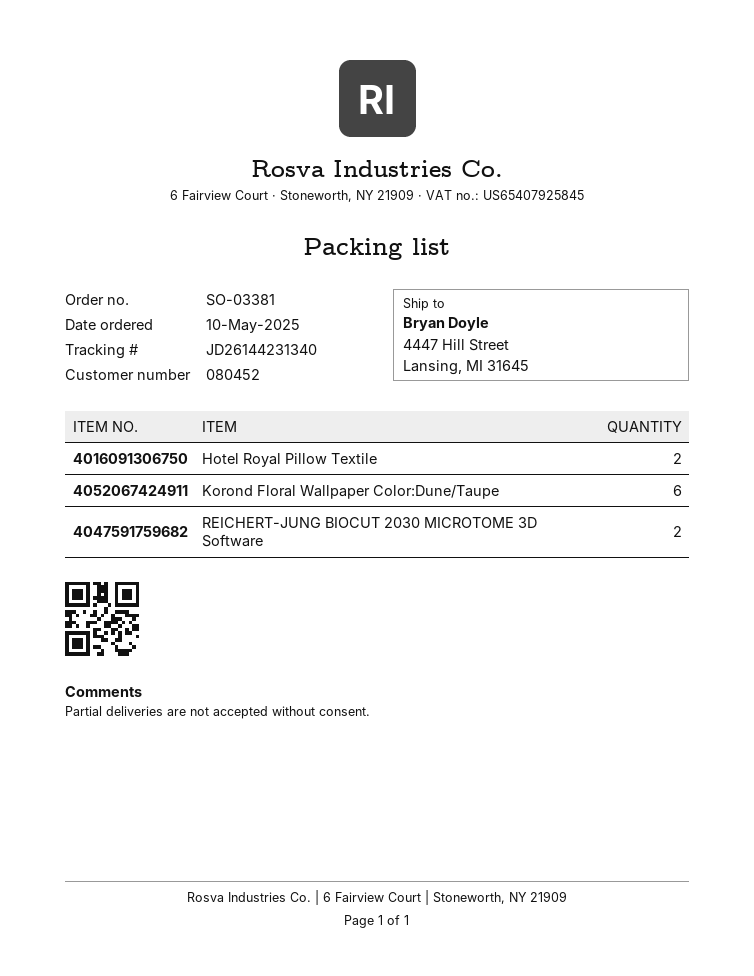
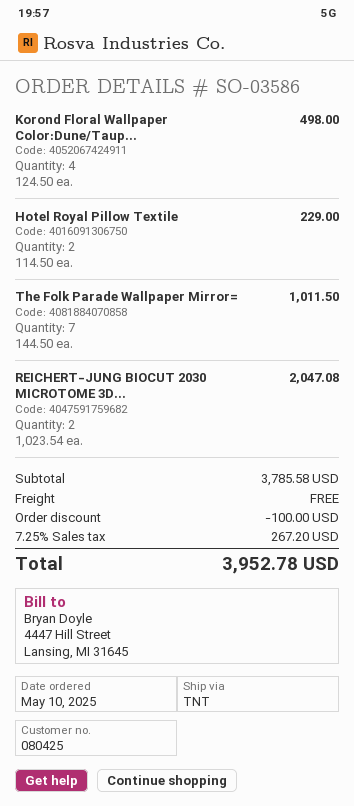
order number: SO-03381 -> SO-03586
customer number: 080452 -> 080425
Korond Floral Wallpaper Color:Dune/Taupe: 6 -> 4
The Folk Parade Wallpaper Mirror=: none -> 7

